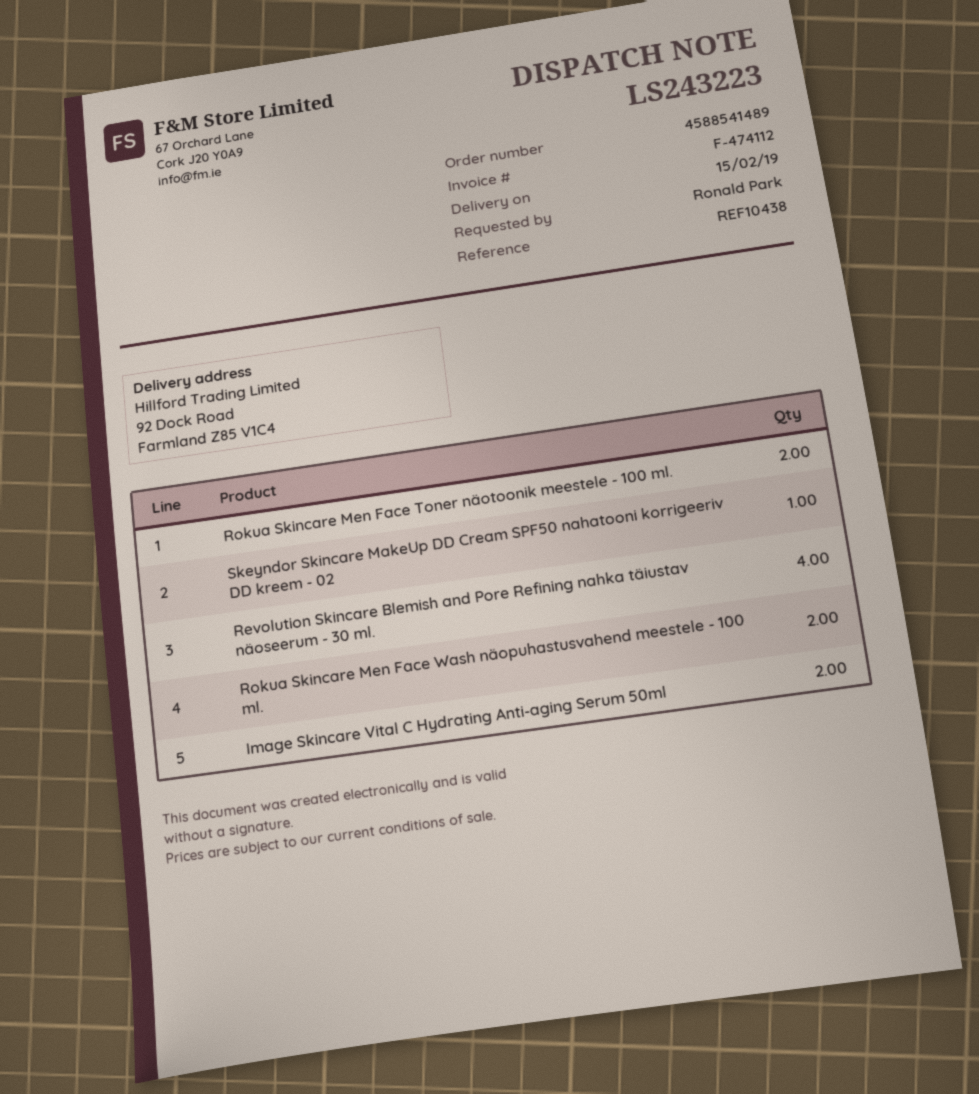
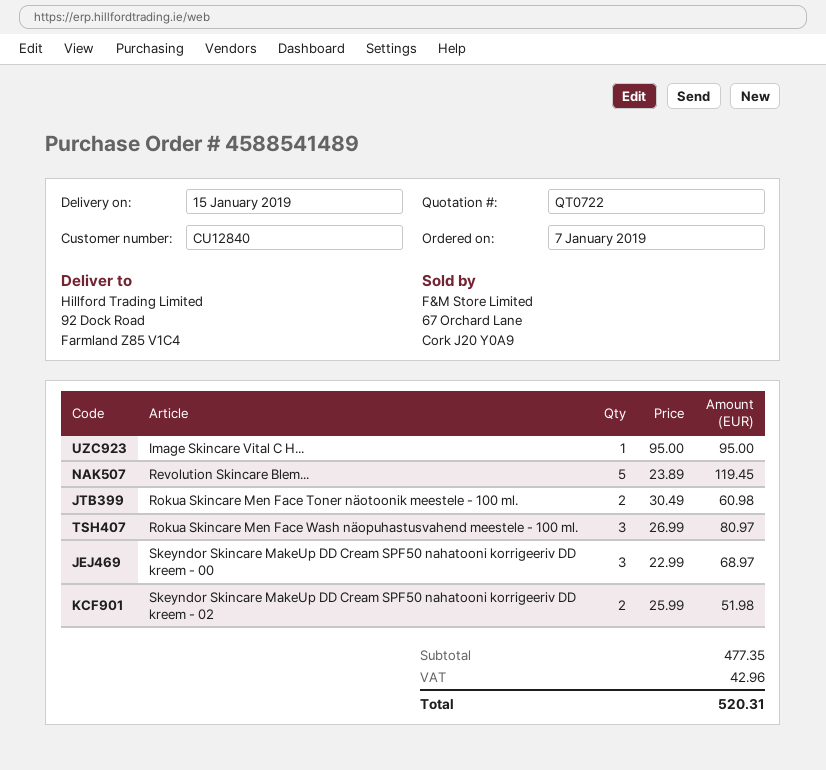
delivery date: 2019-02-15 -> 2019-01-15
Skeyndor Skincare MakeUp DD Cream SPF50 nahatooni korrigeeriv DD kreem - 02: 1 -> 2
Revolution Skincare Blemish and Pore Refining nahka täiustav näoseerum - 30 ml.: 4 -> 5
Rokua Skincare Men Face Wash näopuhastusvahend meestele - 100 ml.: 2 -> 3
Image Skincare Vital C Hydrating Anti-aging Serum 50ml: 2 -> 1
Skeyndor Skincare MakeUp DD Cream SPF50 nahatooni korrigeeriv DD kreem - 00: none -> 3

